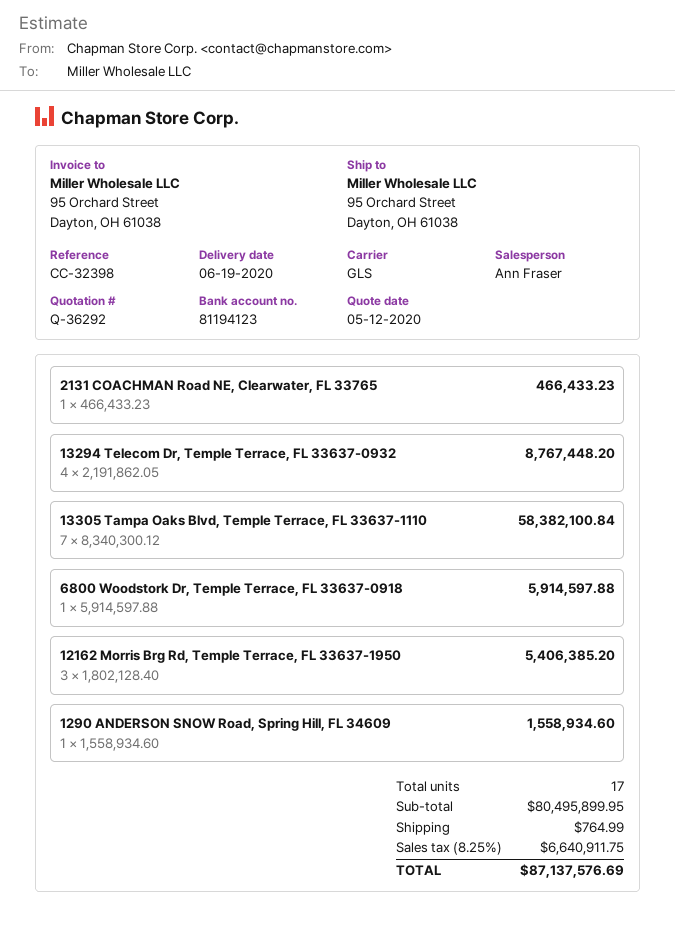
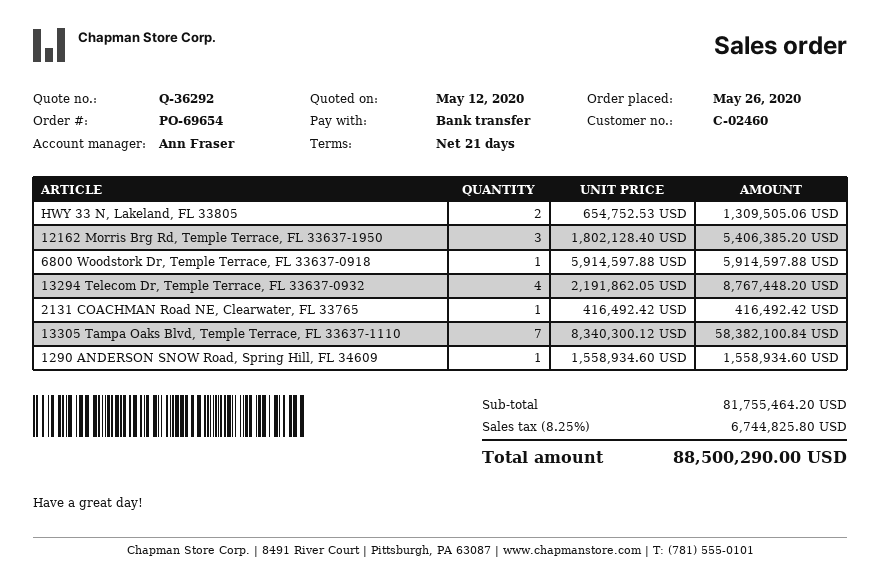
2131 COACHMAN Road NE, Clearwater, FL 33765: 1 x 466433.23 = 466433.23 -> 1 x 416492.42 = 416492.42
HWY 33 N, Lakeland, FL 33805: none -> 2 x 654752.53 = 1309505.06
subtotal: 80495899.95 -> 81755464.20
shipping: 764.99 -> none
tax: 8.25% = 6640911.75 -> 8.25% = 6744825.80
total: 87137576.69 -> 88500290.00

